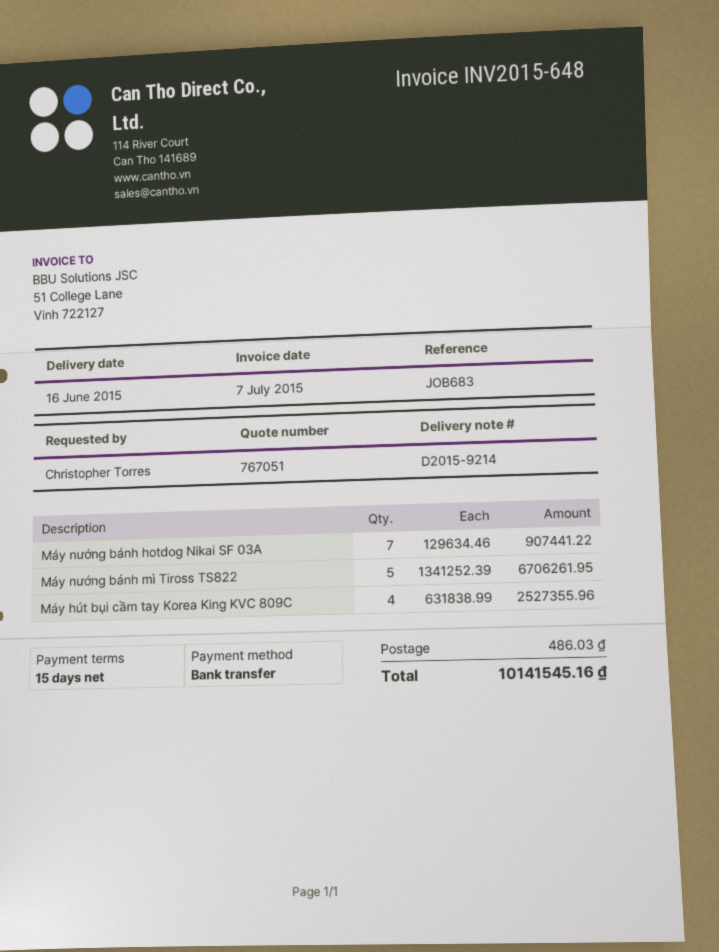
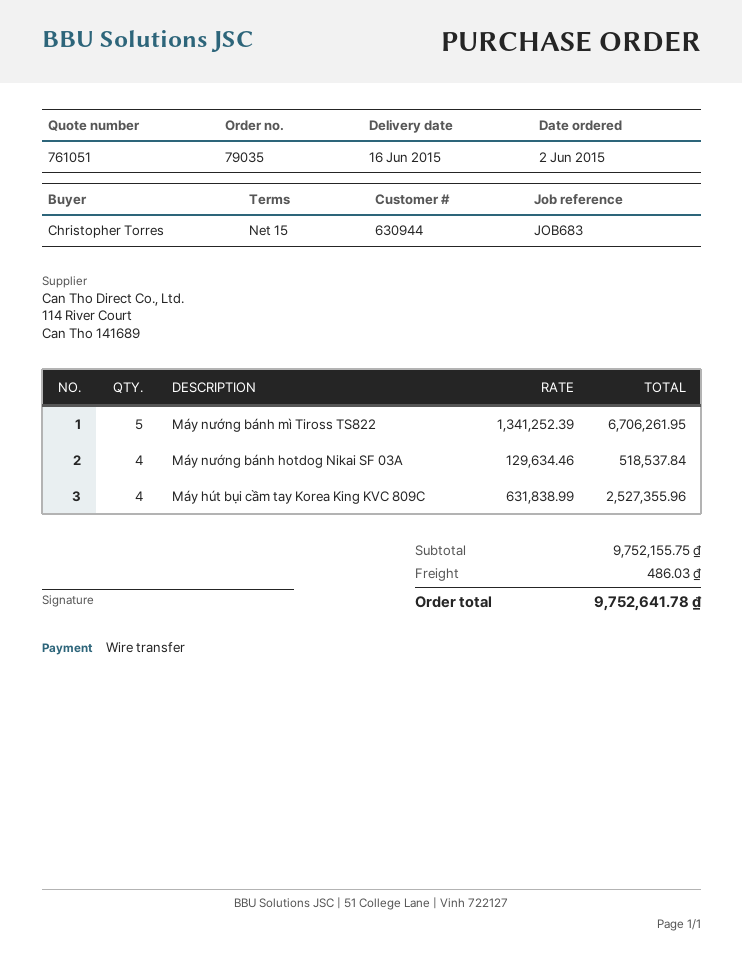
quote number: 767051 -> 761051
Máy nướng bánh hotdog Nikai SF 03A: 7 x 129634.46 = 907441.22 -> 4 x 129634.46 = 518537.84
total: 10141545.16 -> 9752641.78

